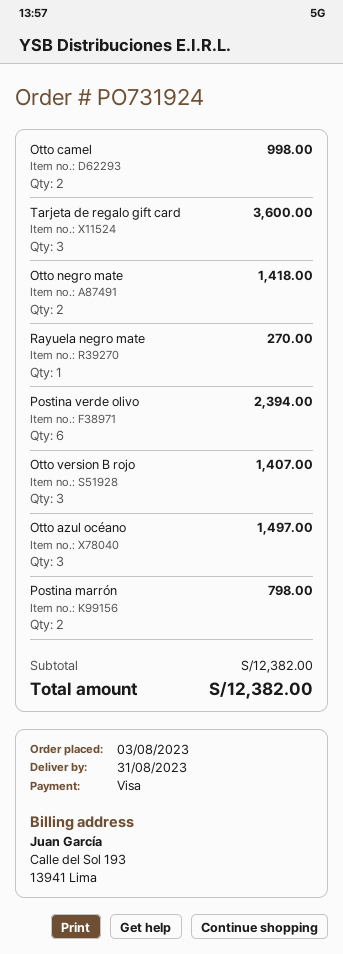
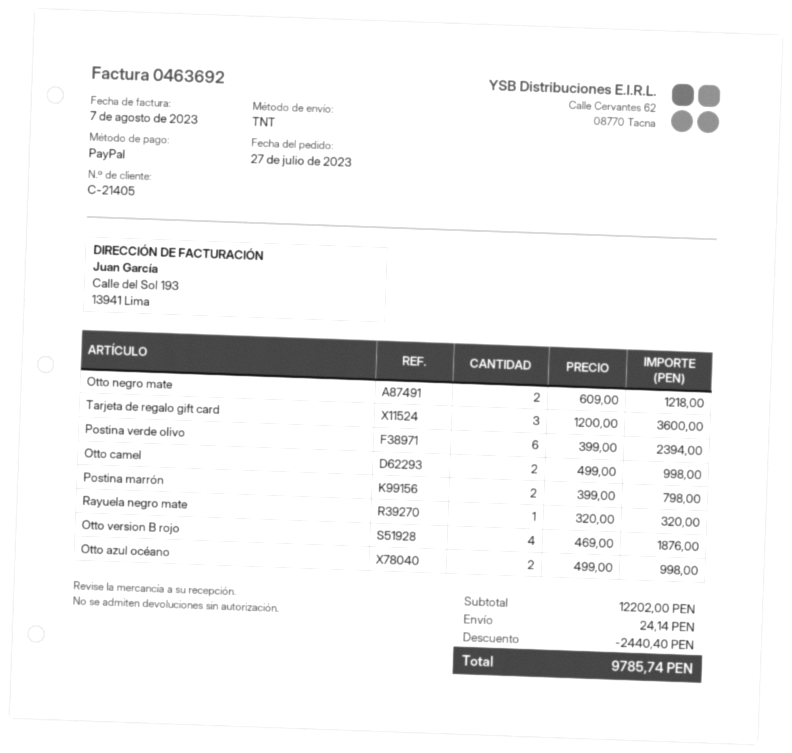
order date: 2023-08-03 -> 2023-07-27
payment method: Visa -> PayPal
Otto negro mate: 2 for 1418.00 -> 2 for 1218.00
Rayuela negro mate: 1 for 270.00 -> 1 for 320.00
Otto version B rojo: 3 for 1407.00 -> 4 for 1876.00
Otto azul océano: 3 for 1497.00 -> 2 for 998.00
subtotal: 12382.00 -> 12202.00
discount: none -> 2440.40
shipping: none -> 24.14
total: 12382.00 -> 9785.74

